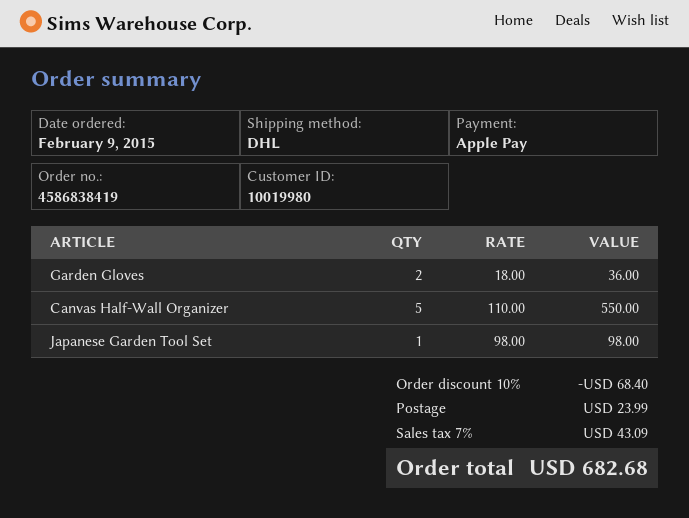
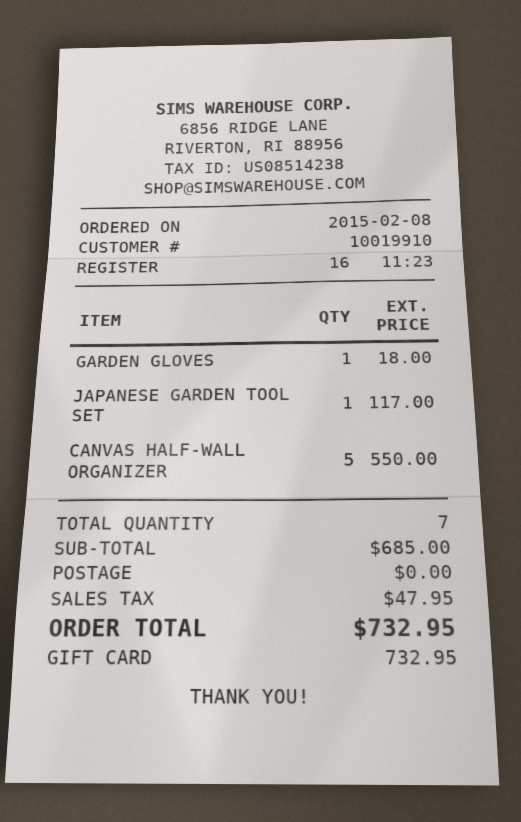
order date: 2015-02-09 -> 2015-02-08
customer number: 10019980 -> 10019910
payment method: Apple Pay -> gift card
Garden Gloves: 2 for 36.00 -> 1 for 18.00
Japanese Garden Tool Set: 1 for 98.00 -> 1 for 117.00
discount: 10% = 68.40 -> none
shipping: 23.99 -> 0.00
tax: 43.09 -> 47.95
total: 682.68 -> 732.95

